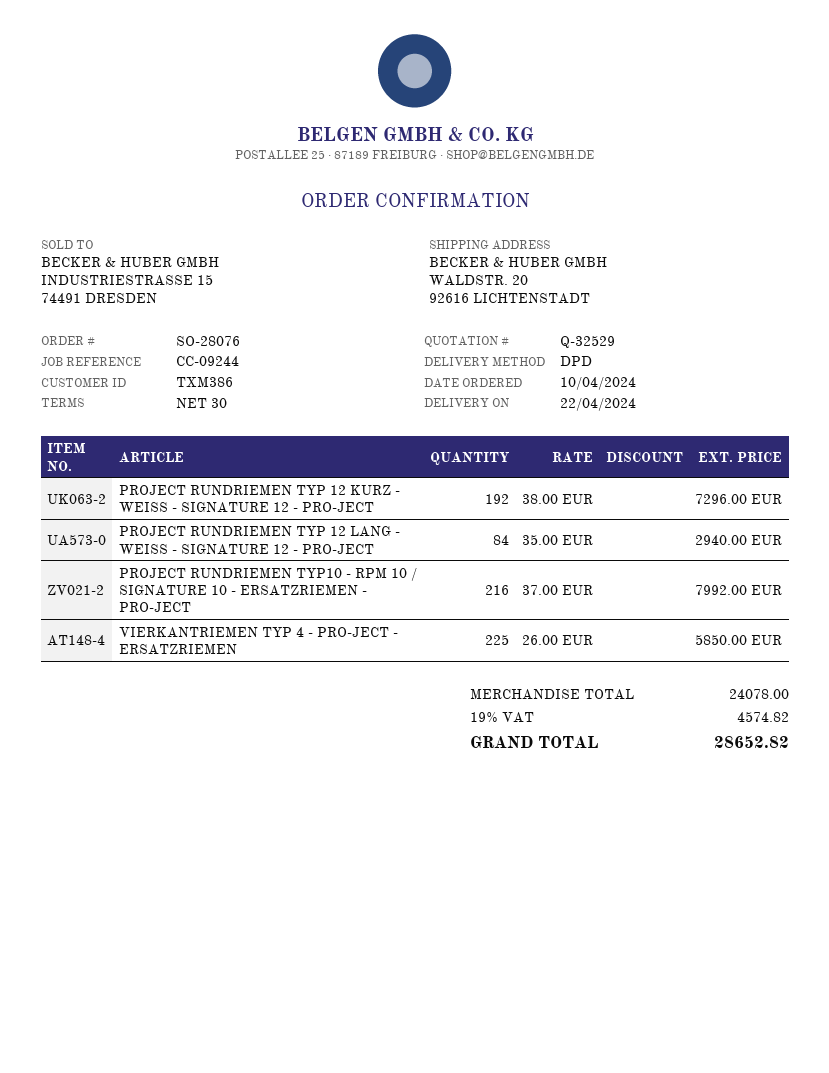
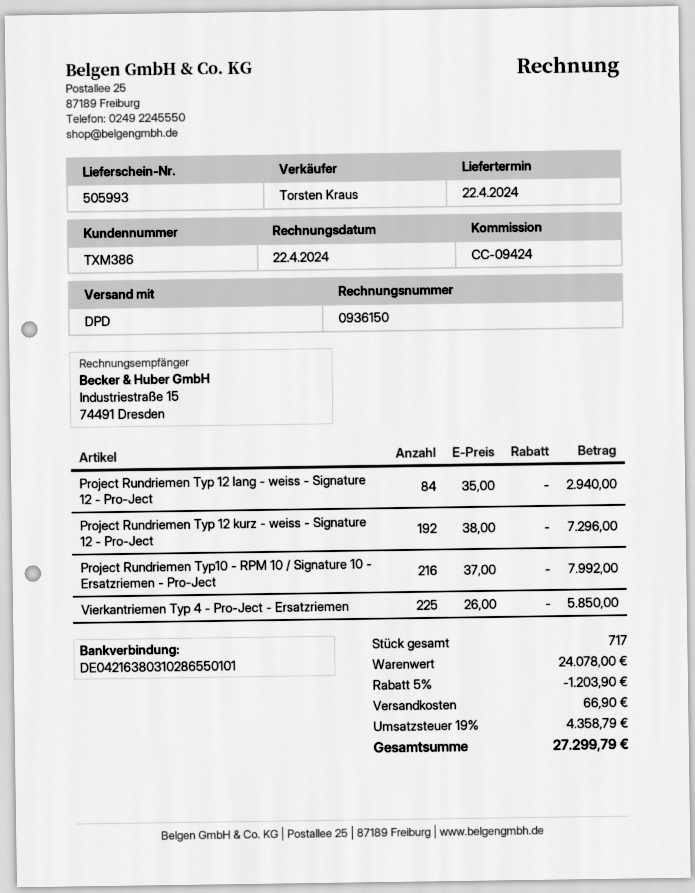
reference: CC-09244 -> CC-09424
discount: none -> 5% = 1203.90
shipping: none -> 66.90
tax: 19% = 4574.82 -> 19% = 4358.79
total: 28652.82 -> 27299.79

